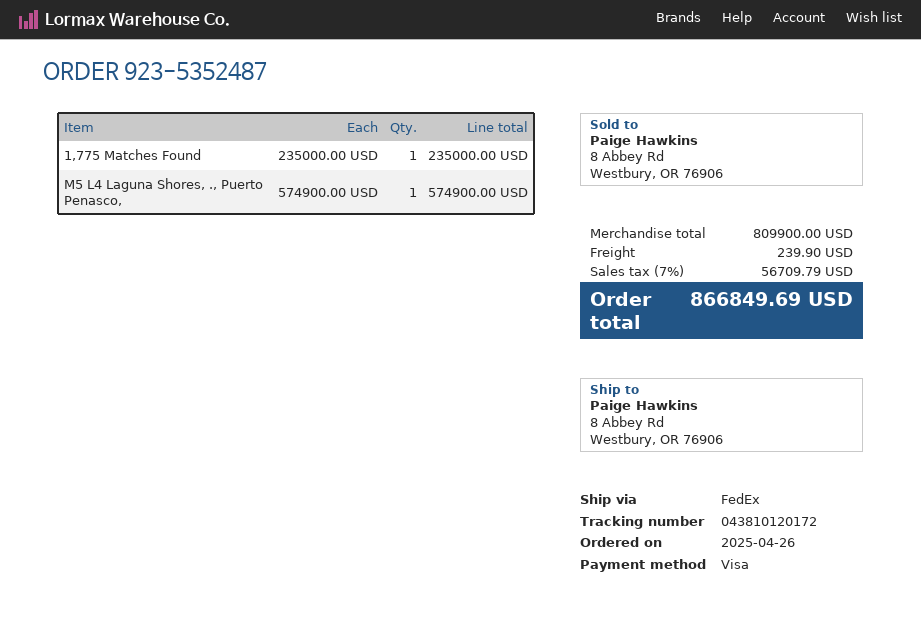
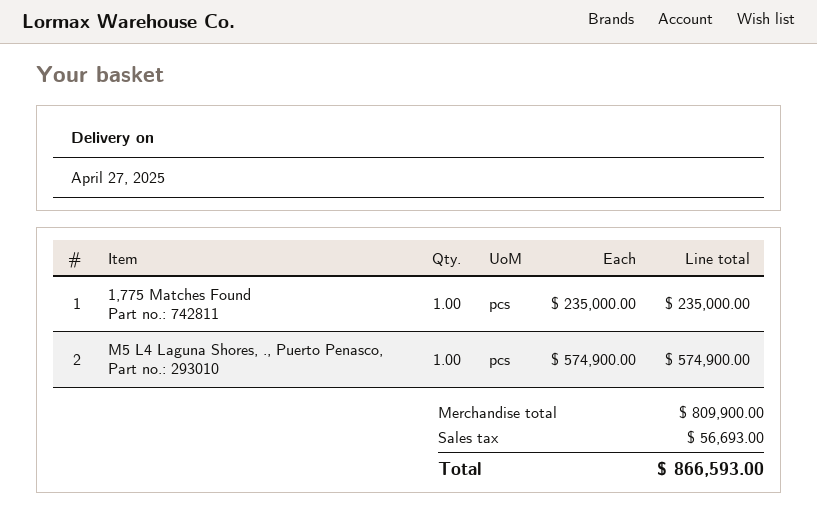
shipping: 239.90 -> none
tax: 56709.79 -> 56693.00
total: 866849.69 -> 866593.00

